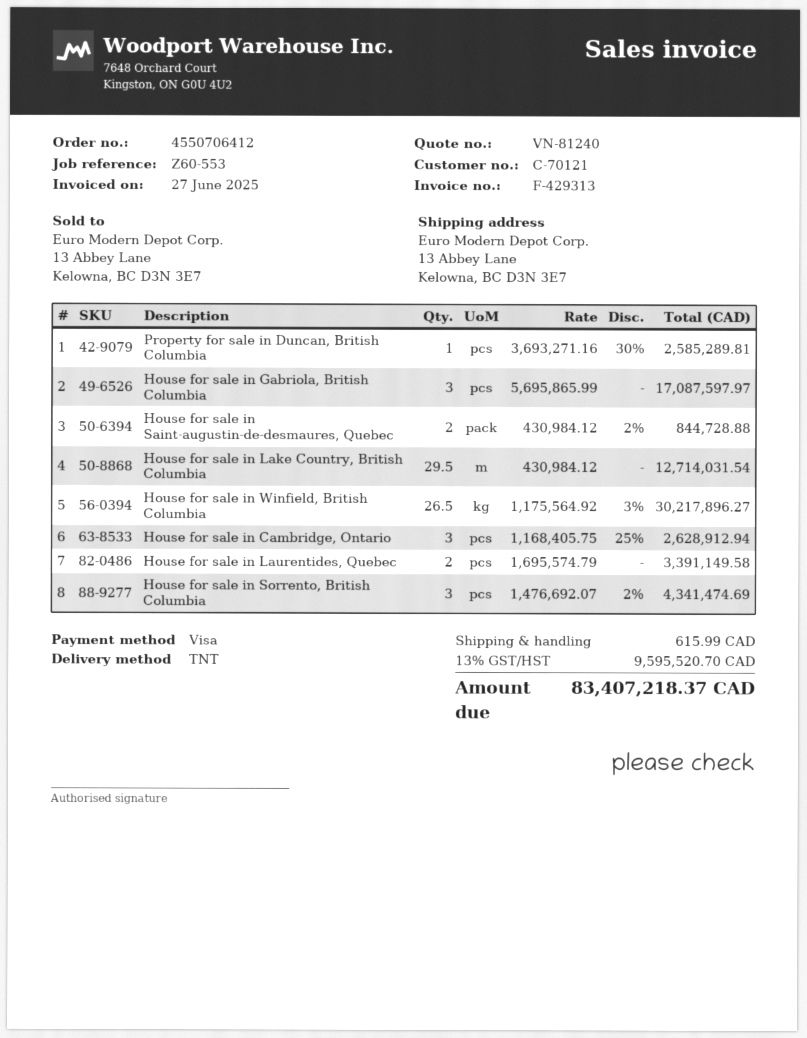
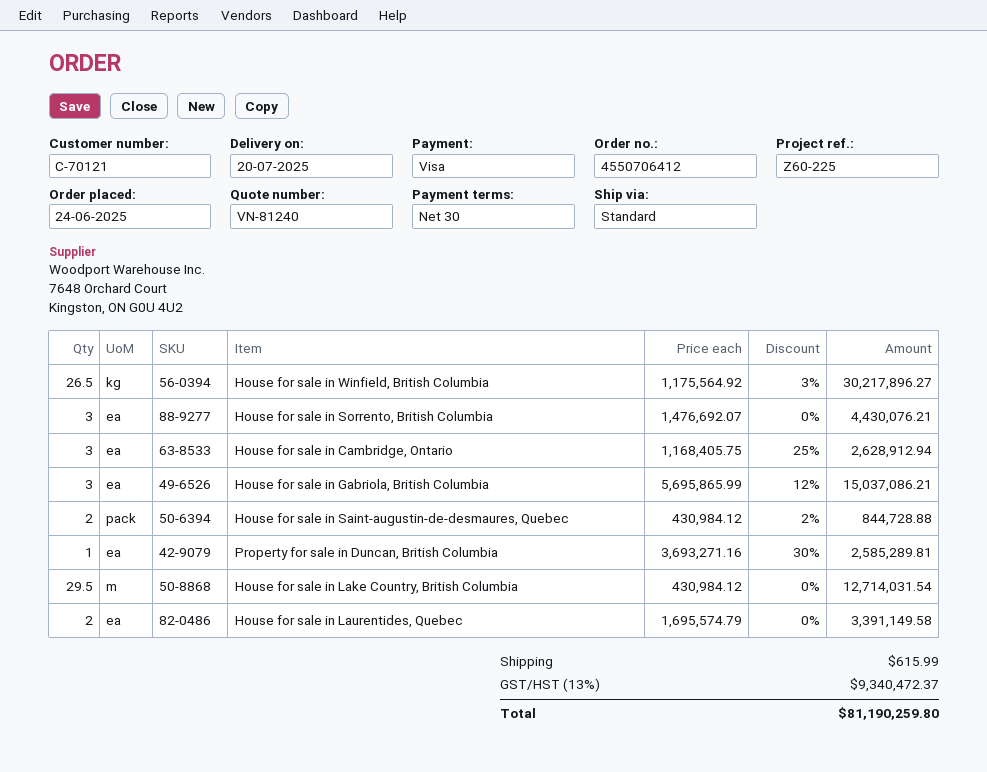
reference: Z60-553 -> Z60-225
shipping method: TNT -> standard
House for sale in Gabriola, British Columbia: 3 x 5695865.99 = 17087597.97 -> 3 x 5695865.99 - 12% = 15037086.21
House for sale in Sorrento, British Columbia: 3 x 1476692.07 - 2% = 4341474.69 -> 3 x 1476692.07 = 4430076.21
tax: 13% = 9595520.70 -> 13% = 9340472.37
total: 83407218.37 -> 81190259.80

